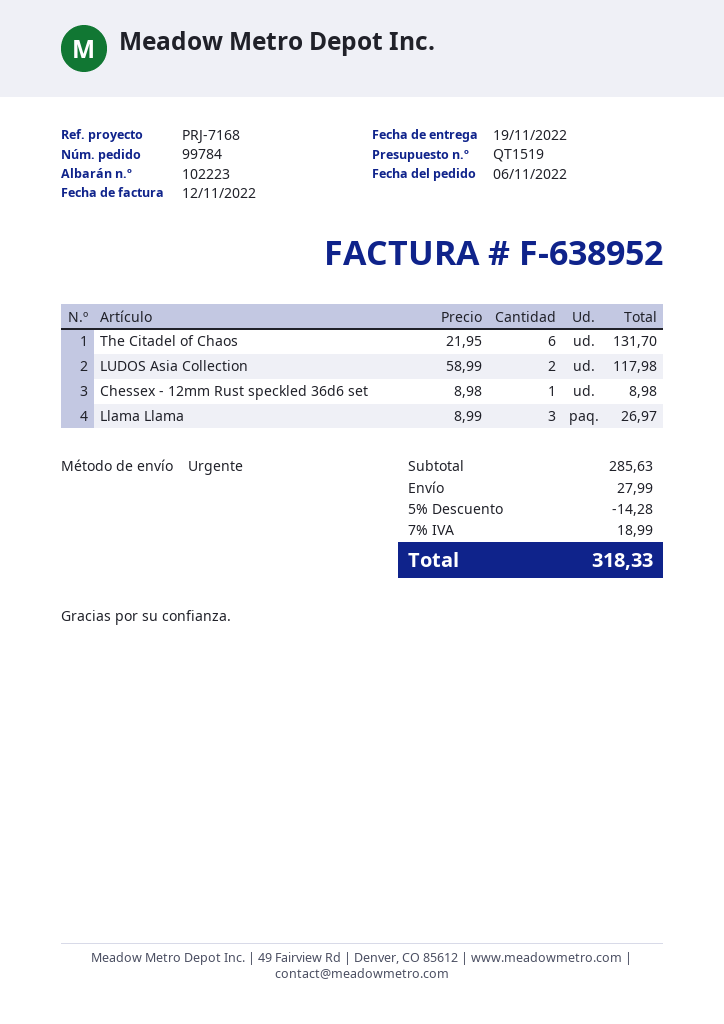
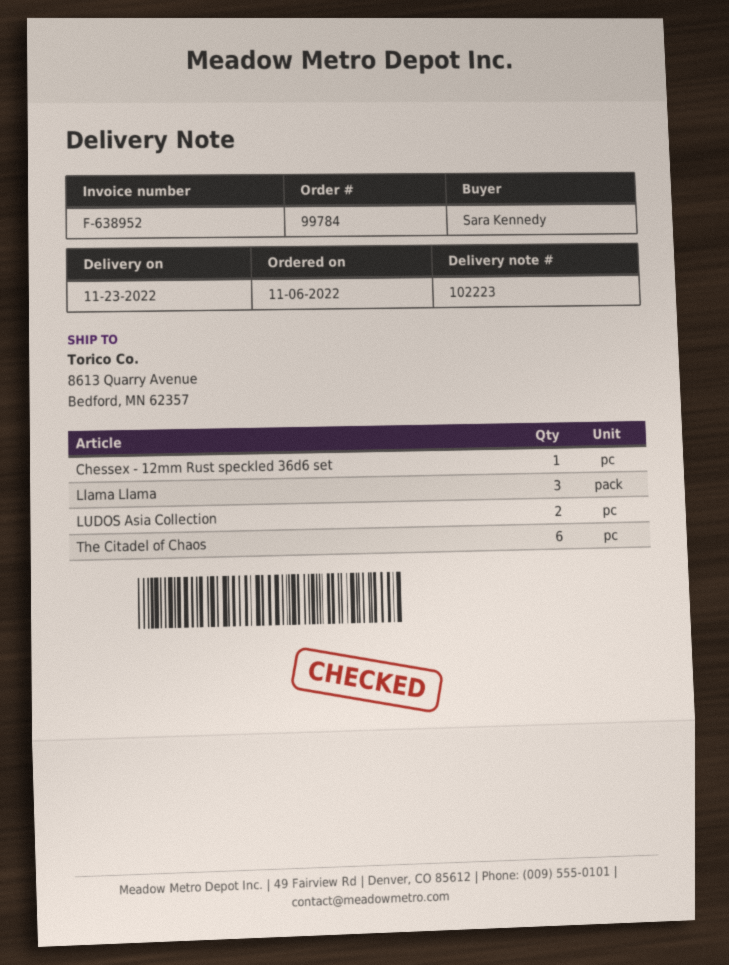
delivery date: 2022-11-19 -> 2022-11-23

